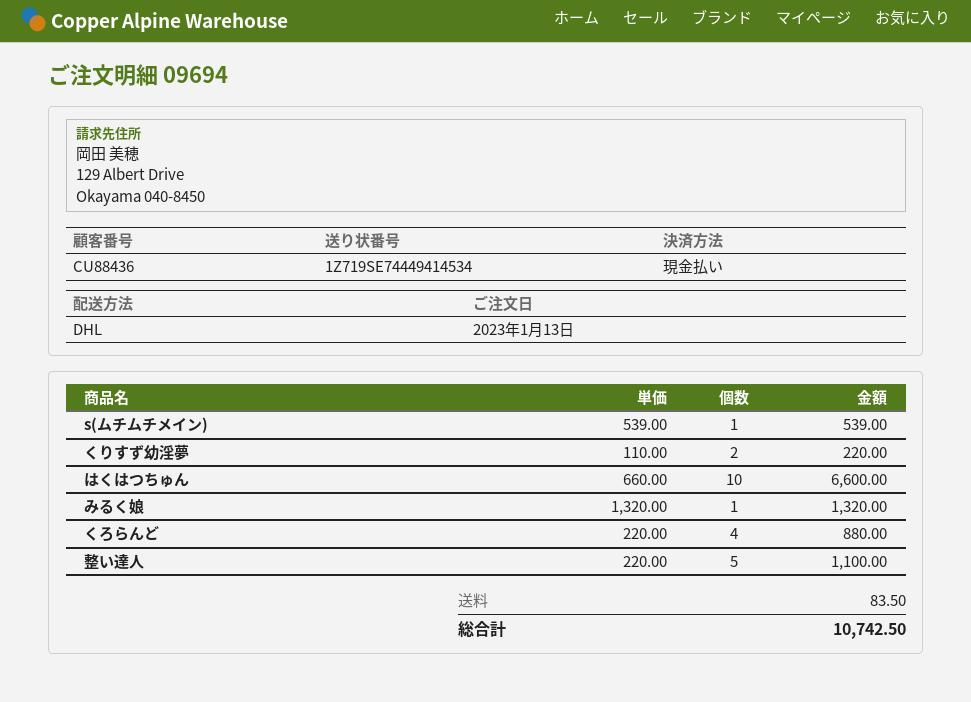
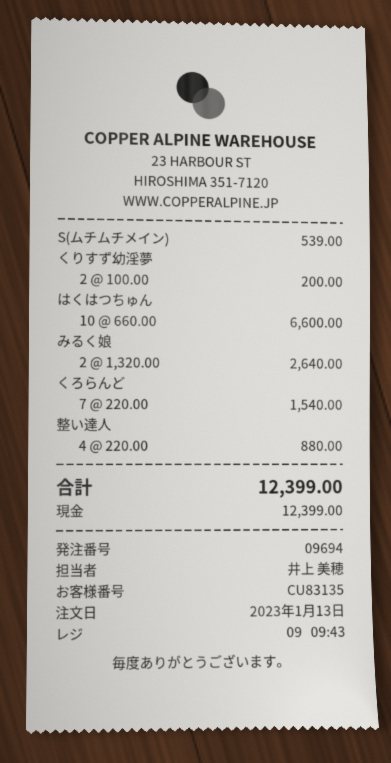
customer number: CU88436 -> CU83135
くりすず幼淫夢: 2 x 110.00 = 220.00 -> 2 x 100.00 = 200.00
みるく娘: 1 x 1320.00 = 1320.00 -> 2 x 1320.00 = 2640.00
くろらんど: 4 x 220.00 = 880.00 -> 7 x 220.00 = 1540.00
整い達人: 5 x 220.00 = 1100.00 -> 4 x 220.00 = 880.00
shipping: 83.50 -> none
total: 10742.50 -> 12399.00

